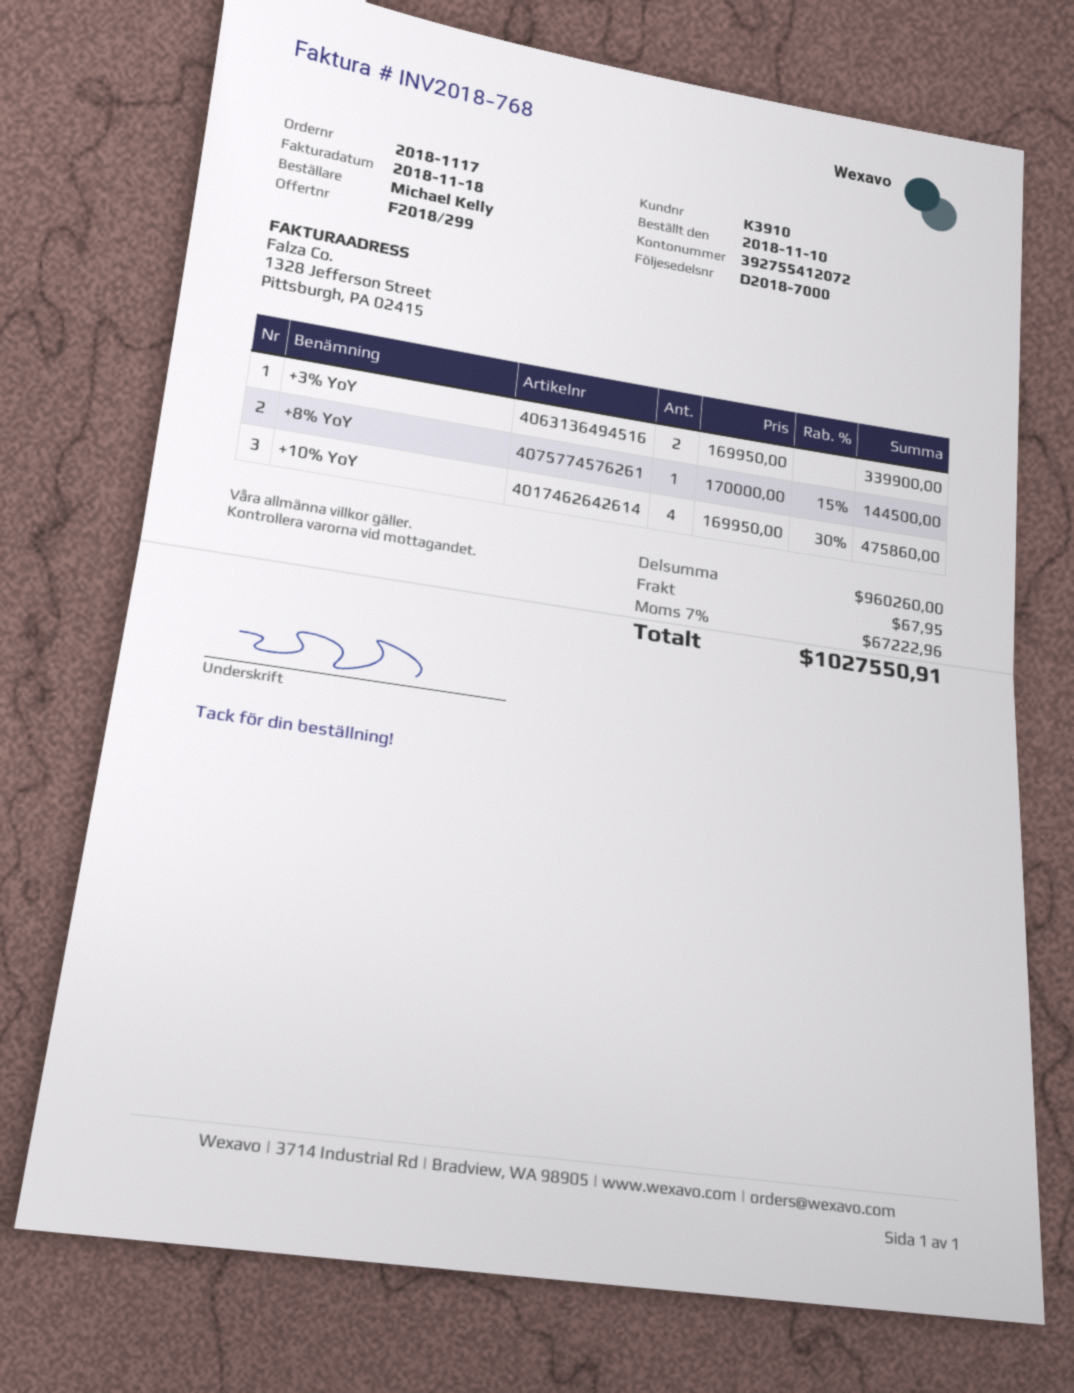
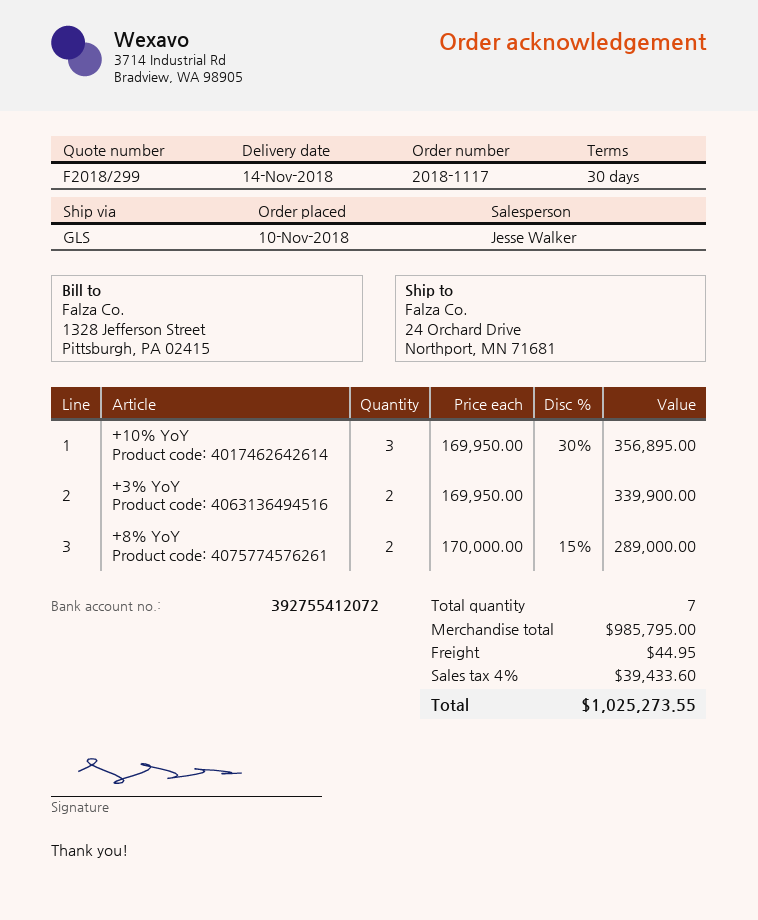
+8% YoY: 1 x 170000.00 - 15% = 144500.00 -> 2 x 170000.00 - 15% = 289000.00
+10% YoY: 4 x 169950.00 - 30% = 475860.00 -> 3 x 169950.00 - 30% = 356895.00
subtotal: 960260.00 -> 985795.00
shipping: 67.95 -> 44.95
tax: 7% = 67222.96 -> 4% = 39433.60
total: 1027550.91 -> 1025273.55

